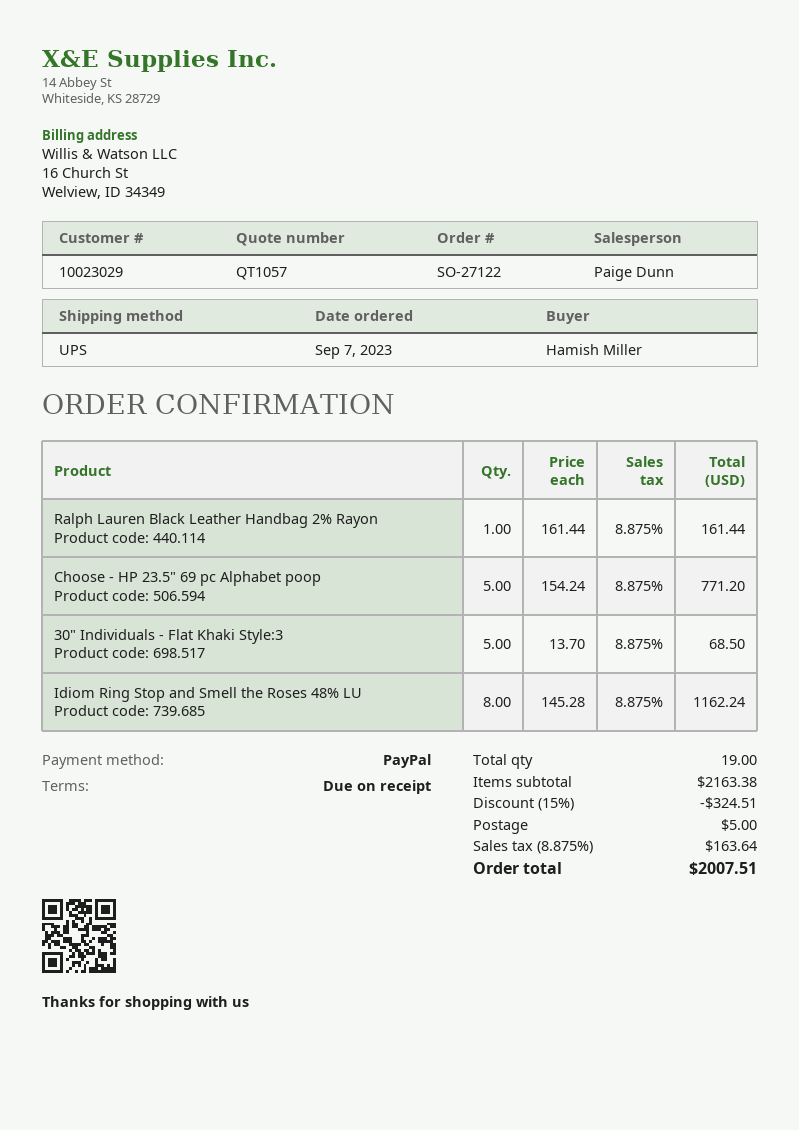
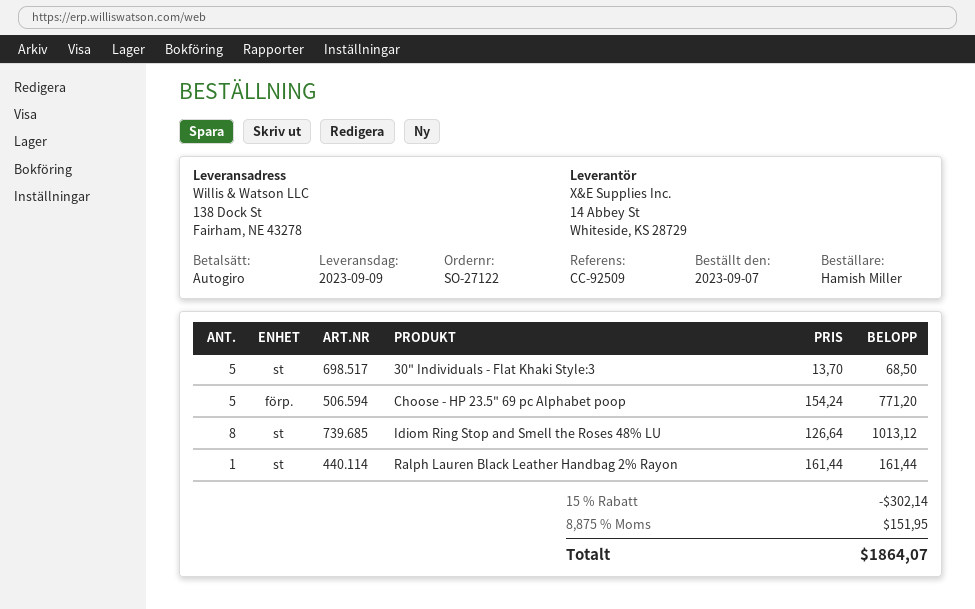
payment method: PayPal -> direct debit
Idiom Ring Stop and Smell the Roses 48% LU: 8 x 145.28 = 1162.24 -> 8 x 126.64 = 1013.12
discount: 15% = 324.51 -> 15% = 302.14
shipping: 5.00 -> none
tax: 8.875% = 163.64 -> 8.875% = 151.95
total: 2007.51 -> 1864.07

